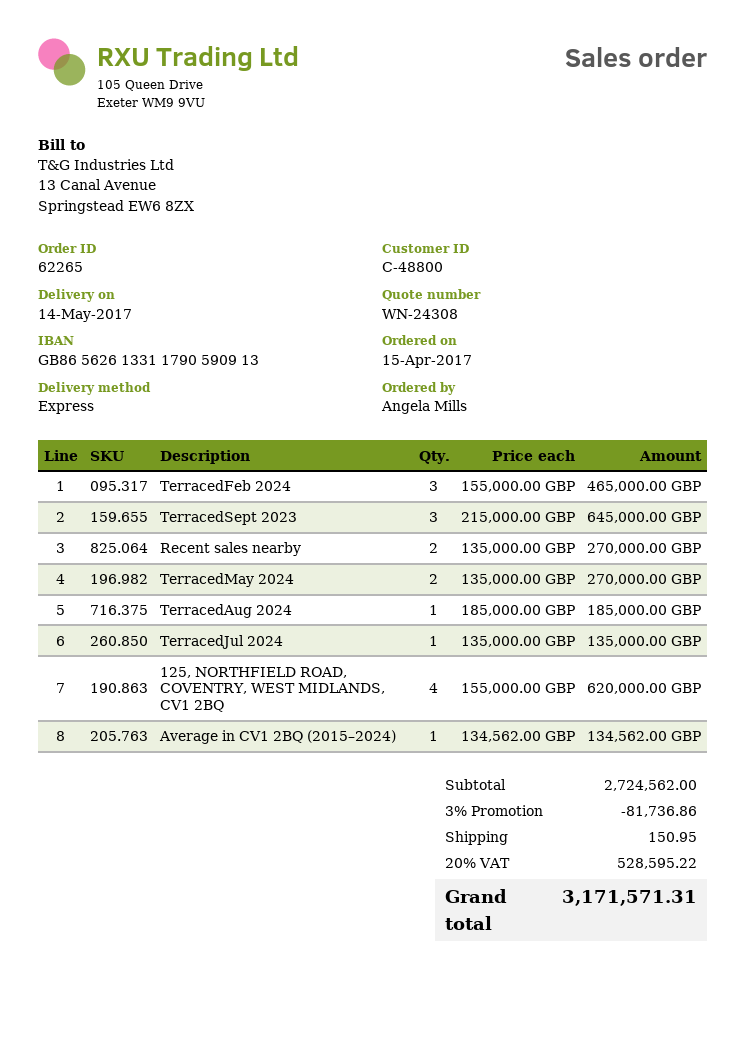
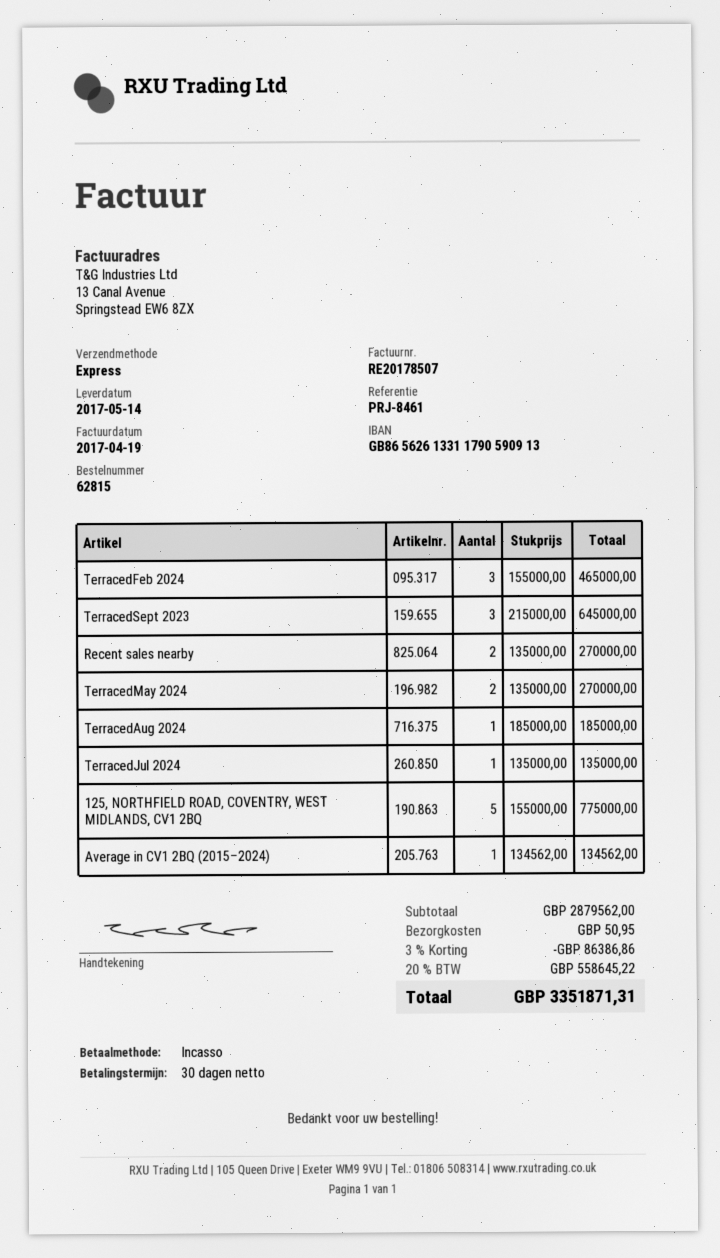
order number: 62265 -> 62815
125, NORTHFIELD ROAD, COVENTRY, WEST MIDLANDS, CV1 2BQ: 4 x 155000.00 = 620000.00 -> 5 x 155000.00 = 775000.00
subtotal: 2724562.00 -> 2879562.00
discount: 3% = 81736.86 -> 3% = 86386.86
shipping: 150.95 -> 50.95
tax: 20% = 528595.22 -> 20% = 558645.22
total: 3171571.31 -> 3351871.31

